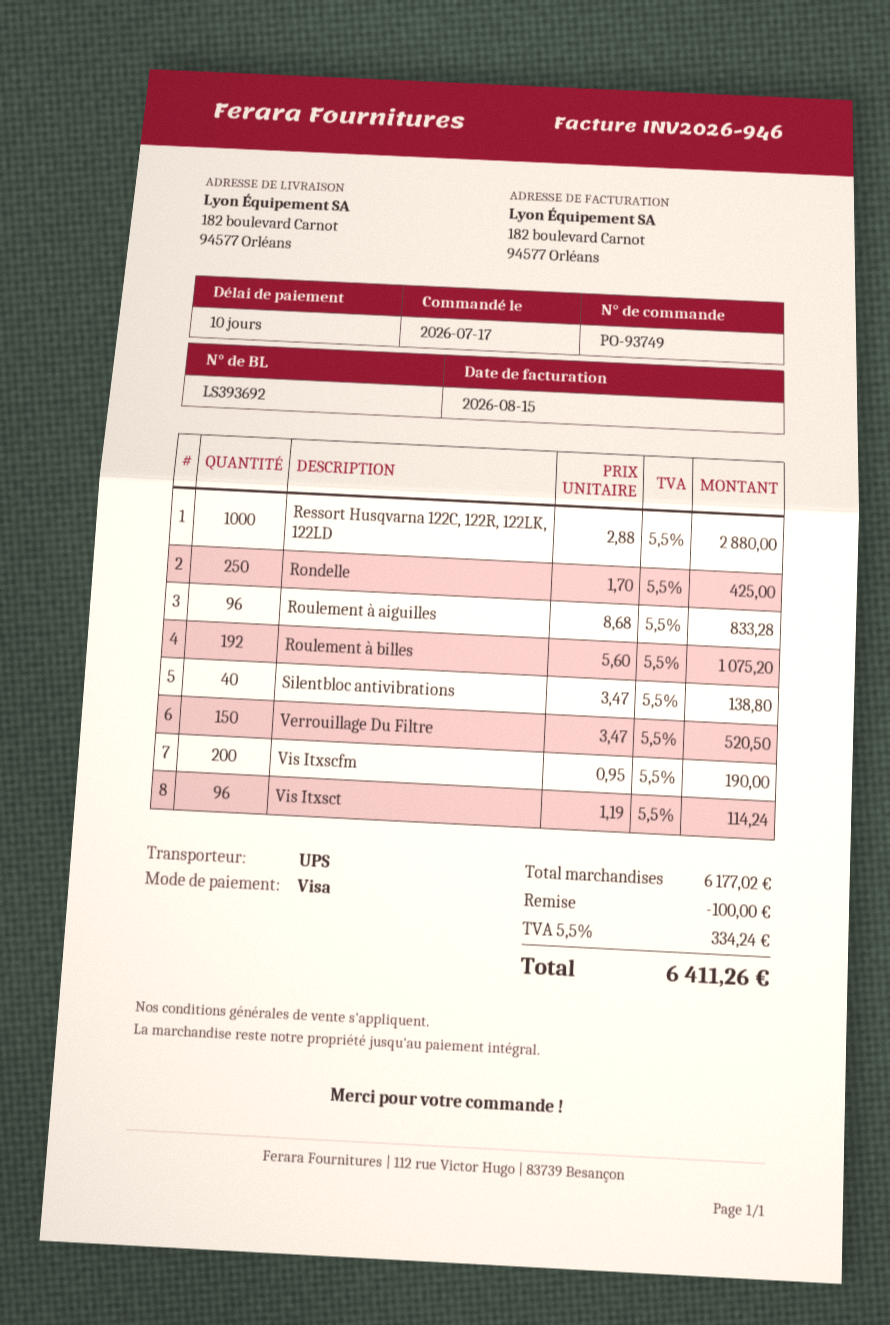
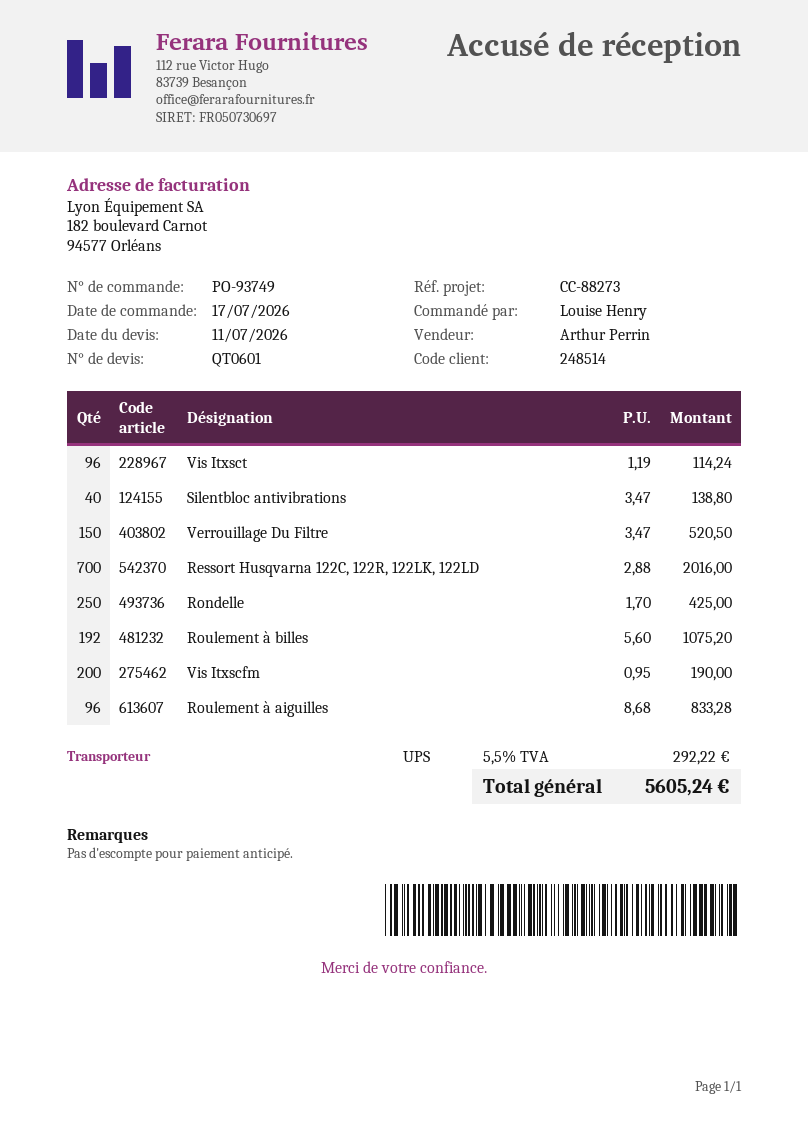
Ressort Husqvarna 122C, 122R, 122LK, 122LD: 1000 x 2.88 = 2880.00 -> 700 x 2.88 = 2016.00
discount: 100.00 -> none
tax: 5.5% = 334.24 -> 5.5% = 292.22
total: 6411.26 -> 5605.24

